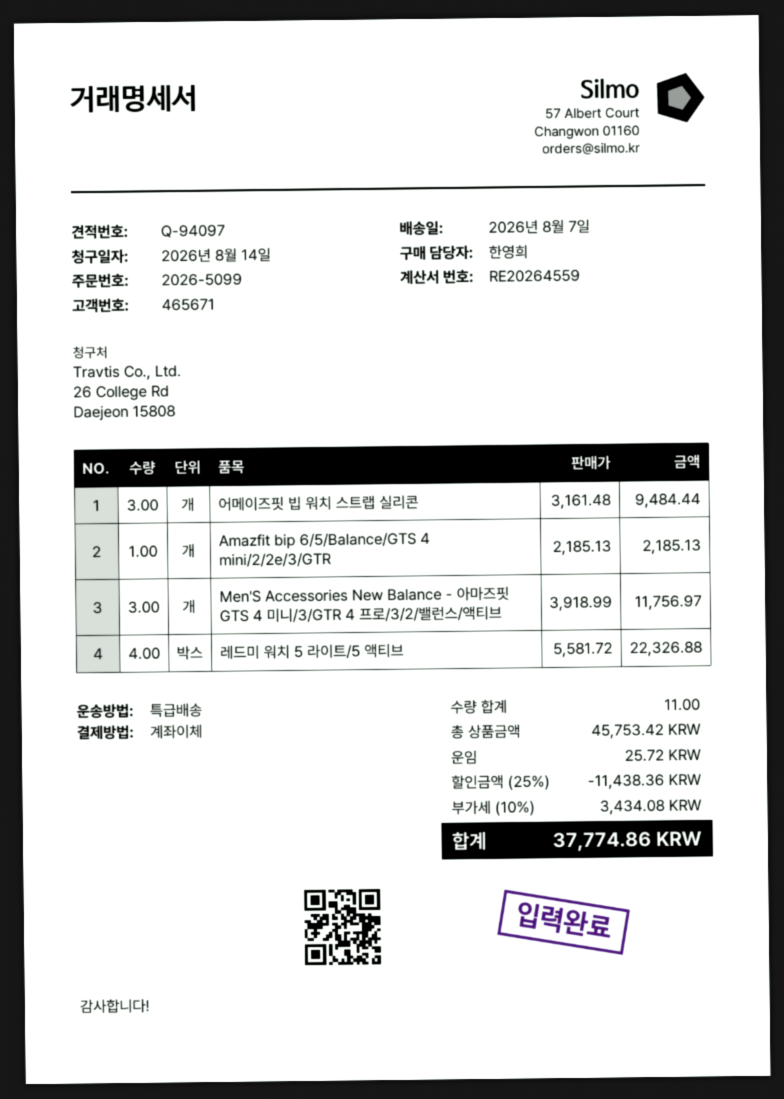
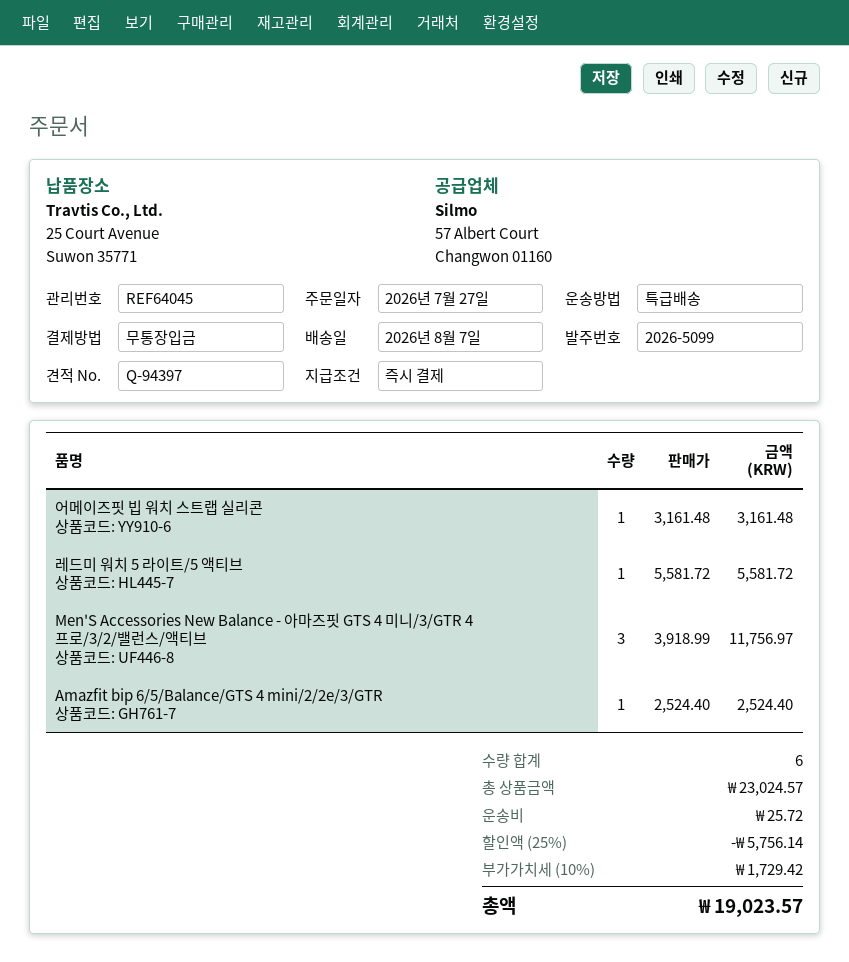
quote number: Q-94097 -> Q-94397
어메이즈핏 빕 워치 스트랩 실리콘: 3 x 3161.48 = 9484.44 -> 1 x 3161.48 = 3161.48
Amazfit bip 6/5/Balance/GTS 4 mini/2/2e/3/GTR: 1 x 2185.13 = 2185.13 -> 1 x 2524.40 = 2524.40
레드미 워치 5 라이트/5 액티브: 4 x 5581.72 = 22326.88 -> 1 x 5581.72 = 5581.72
total quantity: 11 -> 6
subtotal: 45753.42 -> 23024.57
discount: 25% = 11438.36 -> 25% = 5756.14
tax: 10% = 3434.08 -> 10% = 1729.42
total: 37774.86 -> 19023.57

